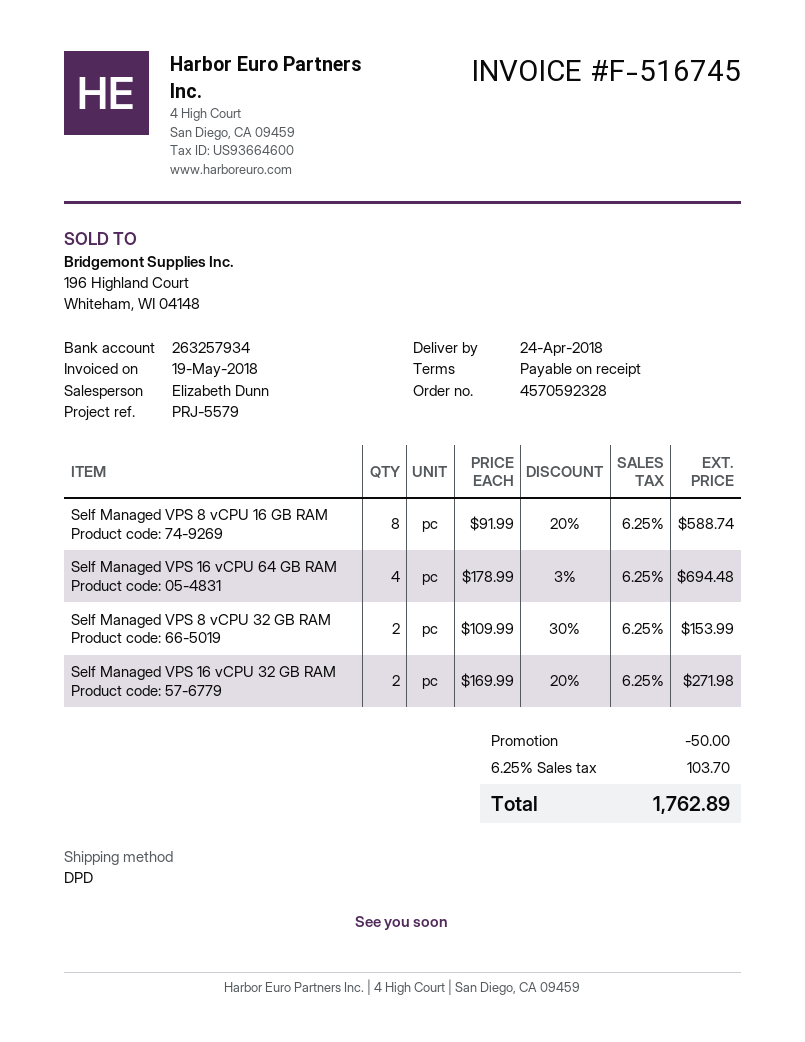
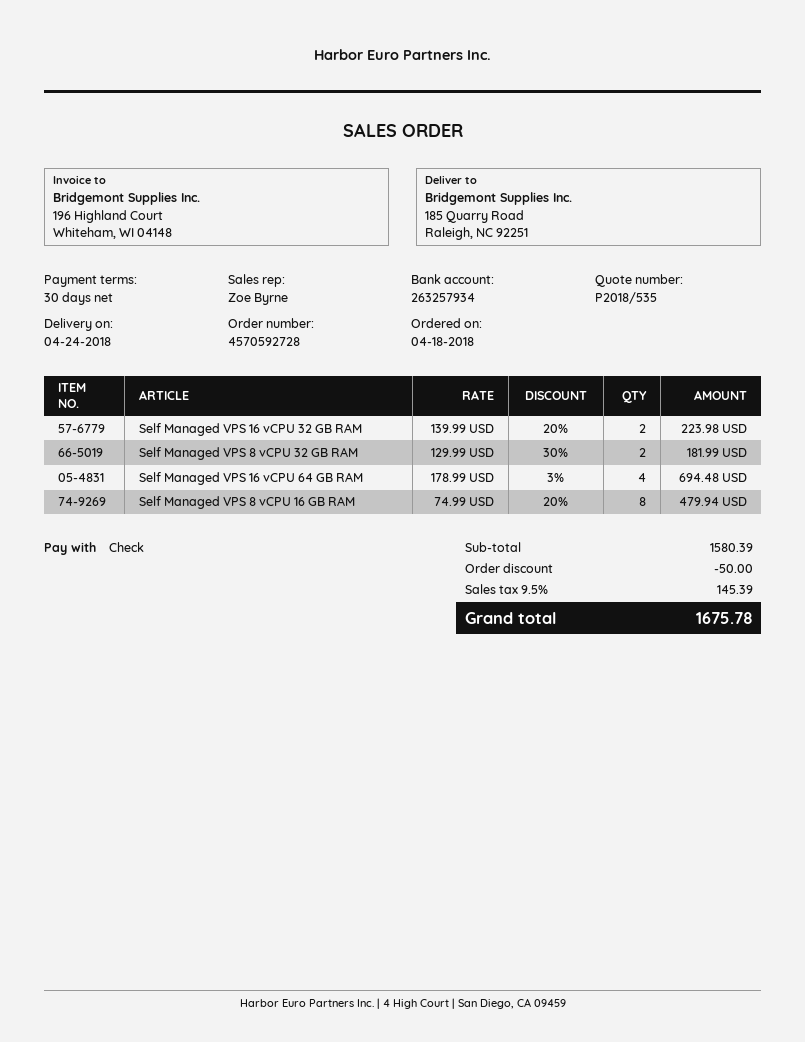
order number: 4570592328 -> 4570592728
payment terms: on receipt -> 30 days
sales rep: Elizabeth Dunn -> Zoe Byrne
Self Managed VPS 8 vCPU 16 GB RAM: 8 x 91.99 - 20% = 588.74 -> 8 x 74.99 - 20% = 479.94
Self Managed VPS 8 vCPU 32 GB RAM: 2 x 109.99 - 30% = 153.99 -> 2 x 129.99 - 30% = 181.99
Self Managed VPS 16 vCPU 32 GB RAM: 2 x 169.99 - 20% = 271.98 -> 2 x 139.99 - 20% = 223.98
tax: 6.25% = 103.70 -> 9.5% = 145.39
total: 1762.89 -> 1675.78

